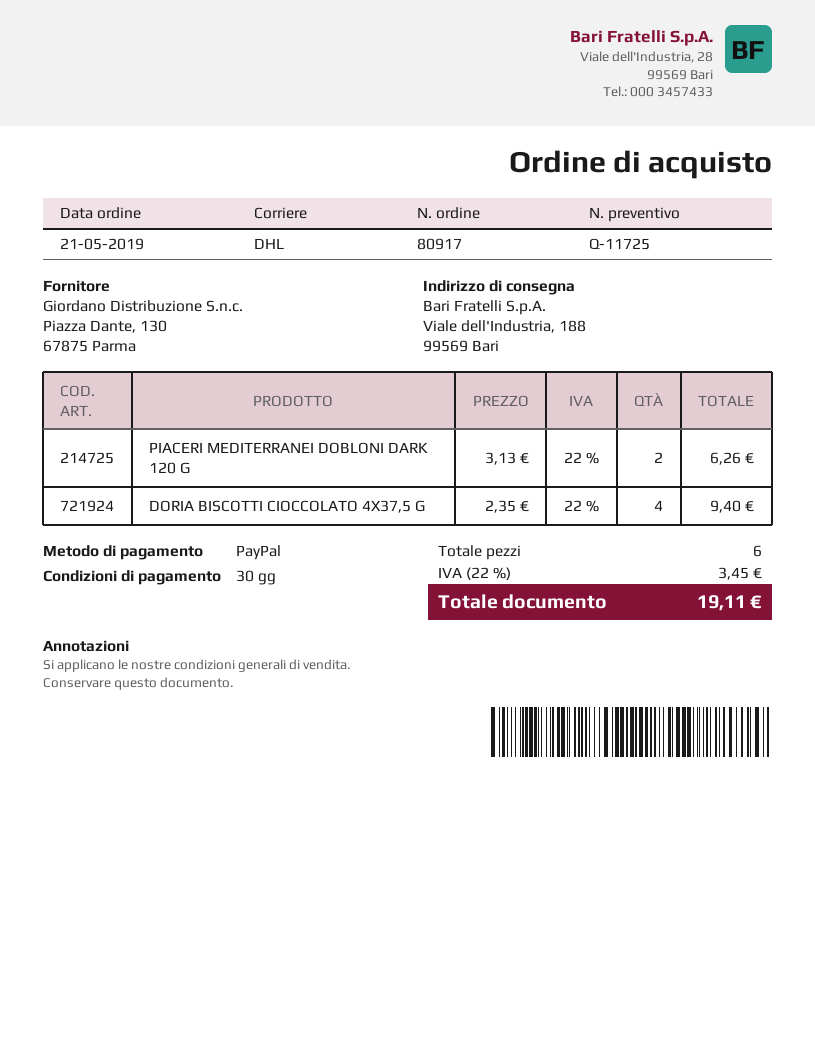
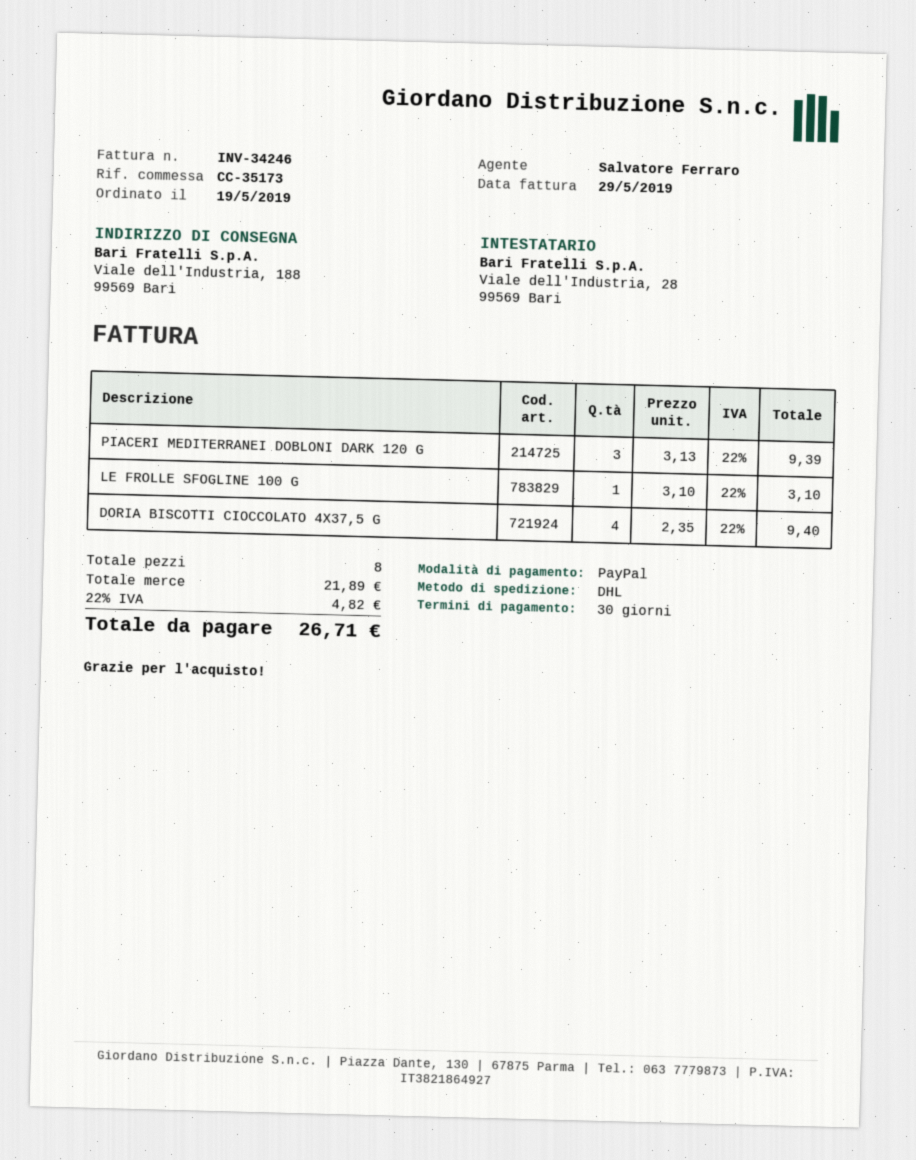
order date: 2019-05-21 -> 2019-05-19
PIACERI MEDITERRANEI DOBLONI DARK 120 G: 2 x 3.13 = 6.26 -> 3 x 3.13 = 9.39
LE FROLLE SFOGLINE 100 G: none -> 1 x 3.10 = 3.10
total quantity: 6 -> 8
tax: 22% = 3.45 -> 22% = 4.82
total: 19.11 -> 26.71

